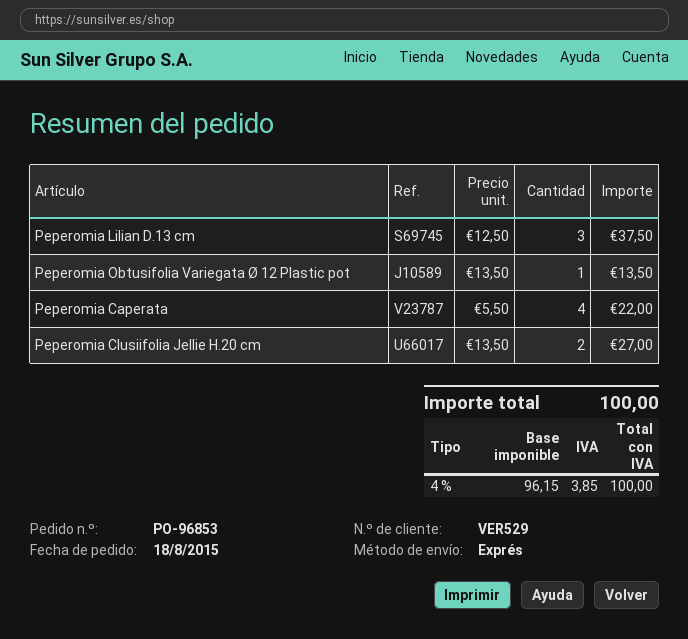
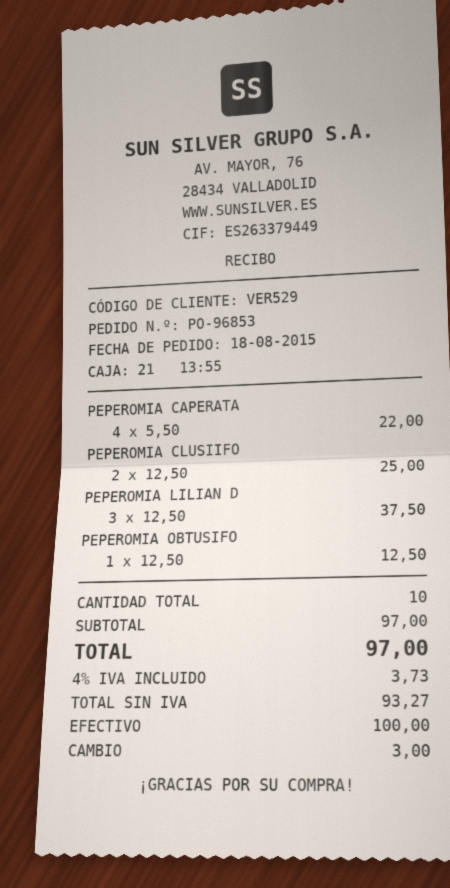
Peperomia Obtusifolia Variegata Ø 12 Plastic pot: 1 x 13.50 = 13.50 -> 1 x 12.50 = 12.50
Peperomia Clusiifolia Jellie H.20 cm: 2 x 13.50 = 27.00 -> 2 x 12.50 = 25.00
net: 96.15 -> 93.27
tax: 4% = 3.85 -> 4% = 3.73
total: 100.00 -> 97.00

